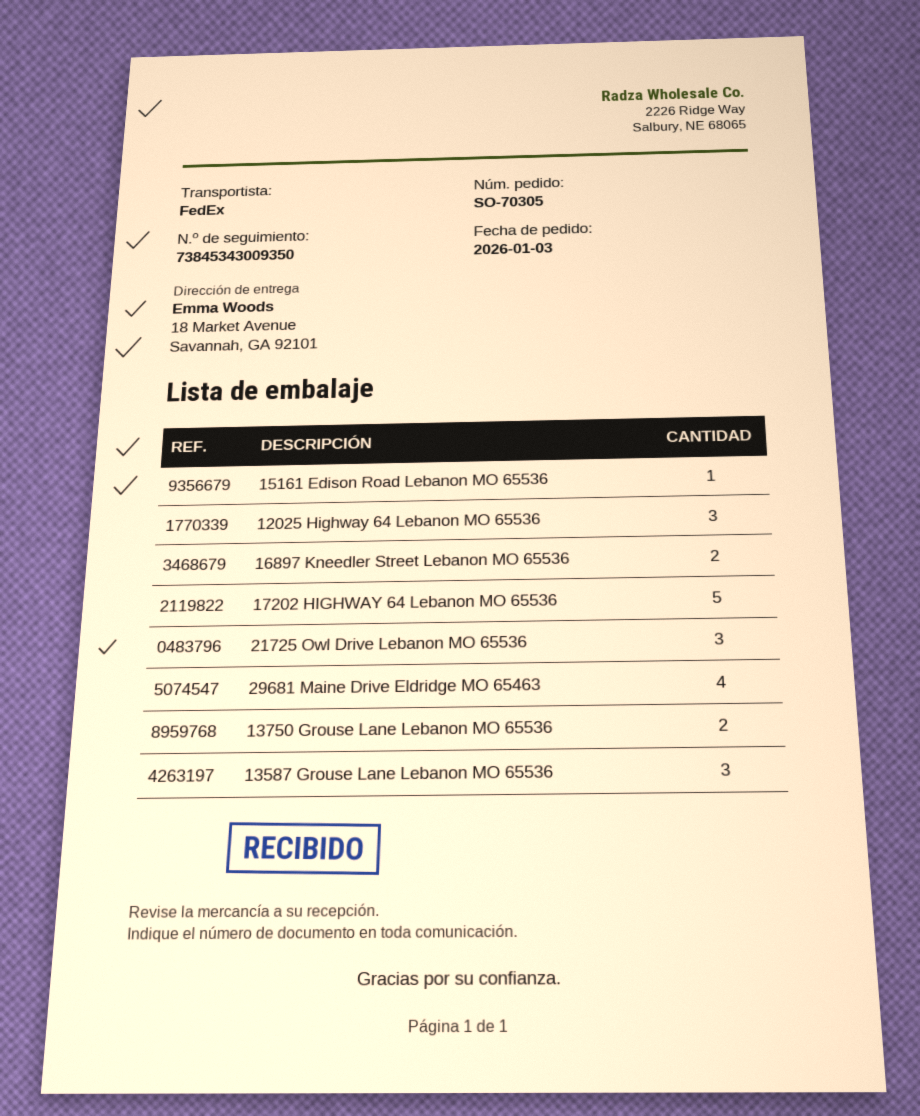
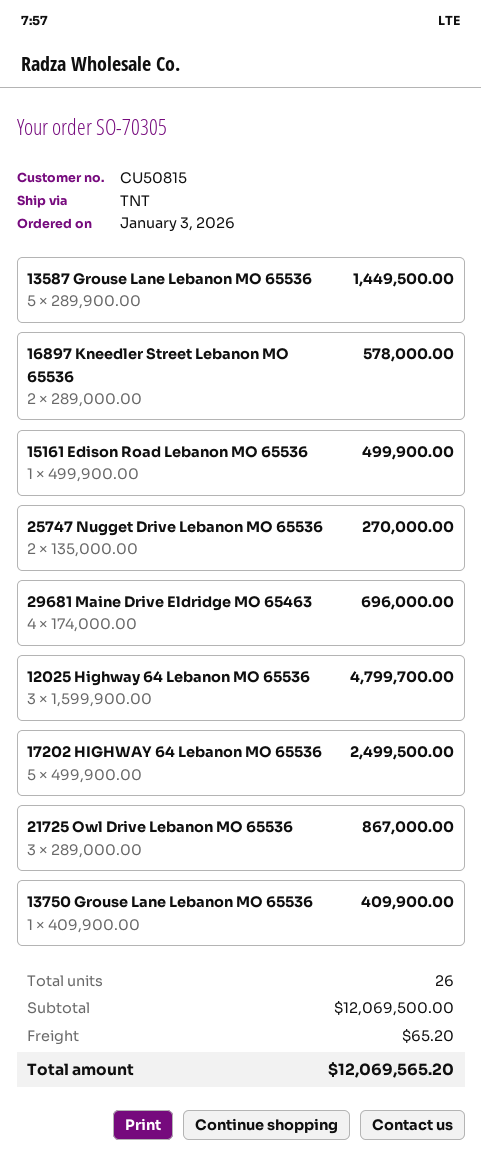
shipping method: FedEx -> TNT
13750 Grouse Lane Lebanon MO 65536: 2 -> 1
13587 Grouse Lane Lebanon MO 65536: 3 -> 5
25747 Nugget Drive Lebanon MO 65536: none -> 2

